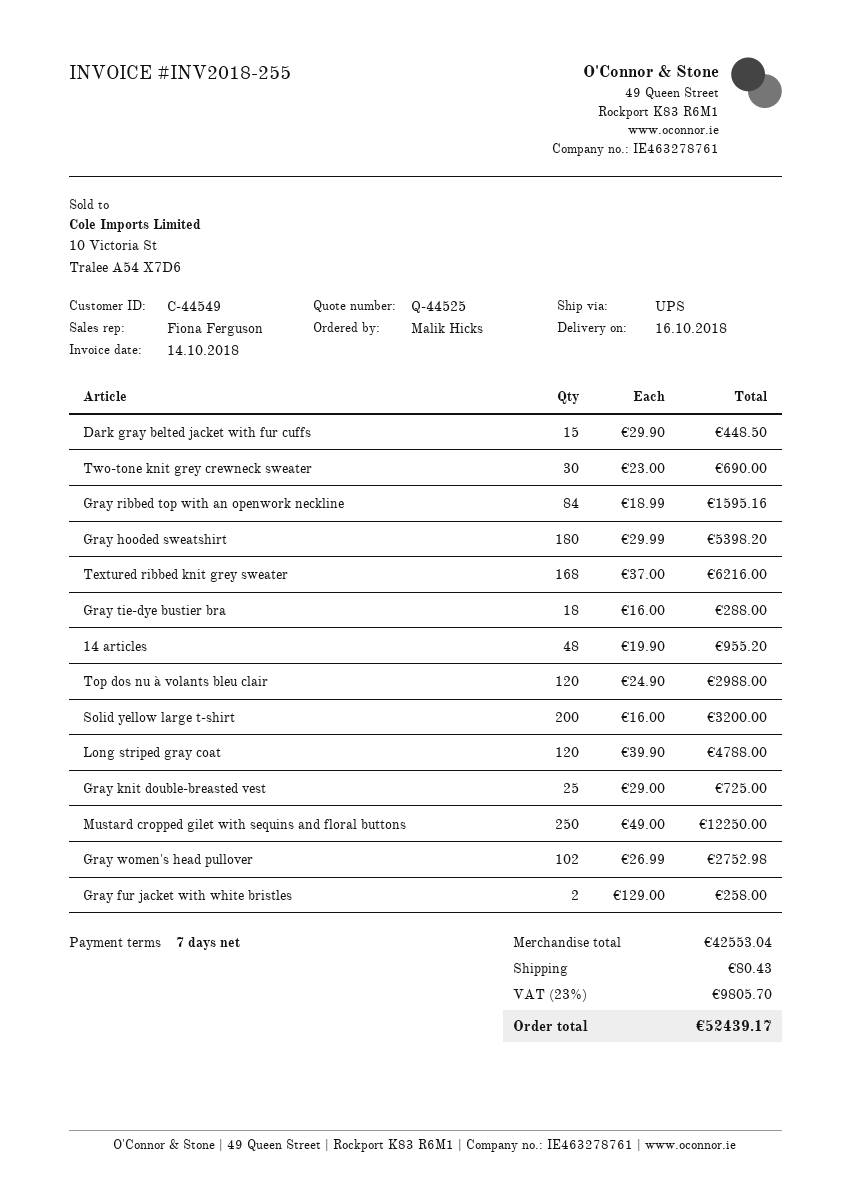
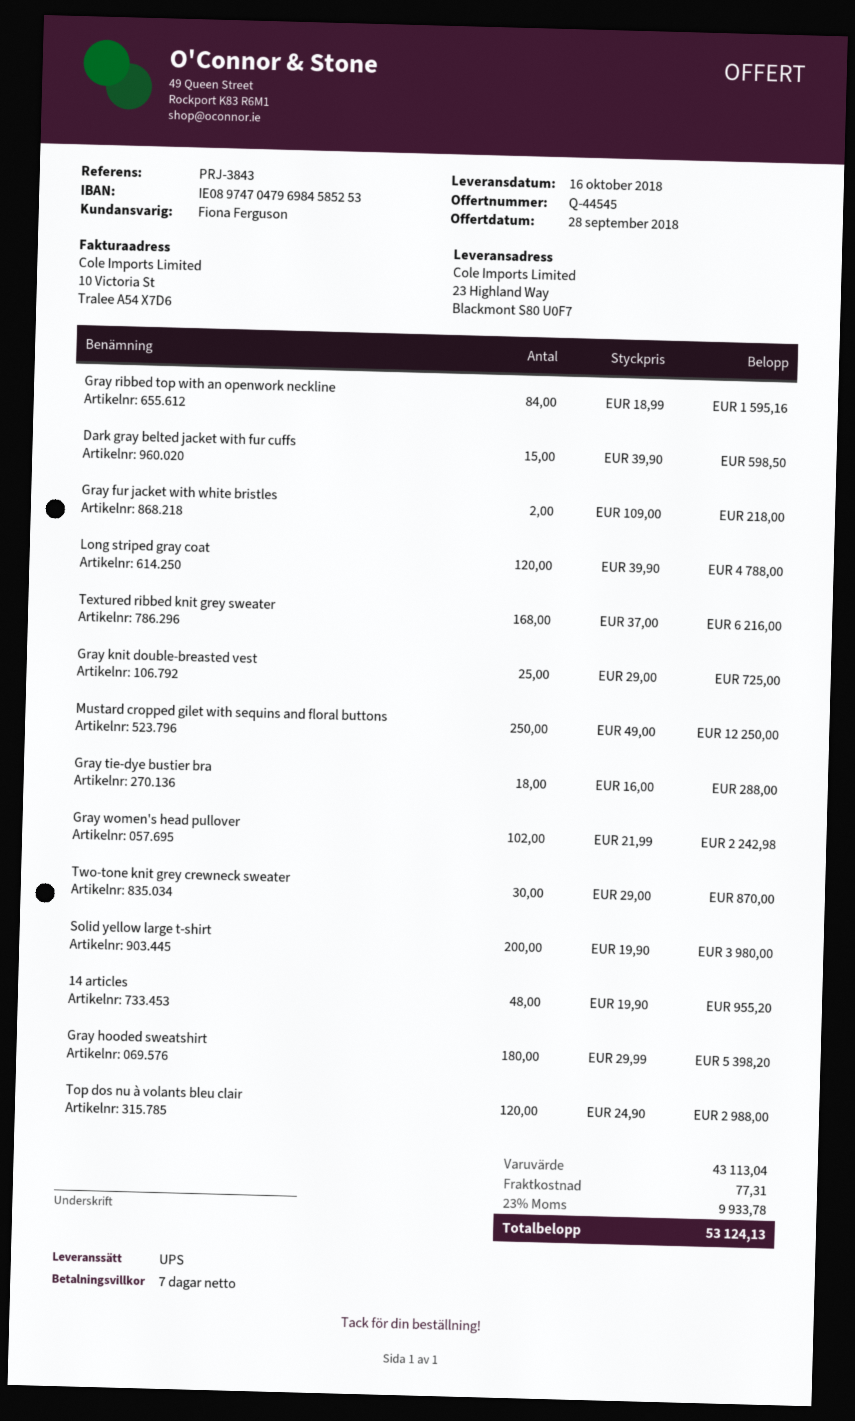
quote number: Q-44525 -> Q-44545
Dark gray belted jacket with fur cuffs: 15 x 29.90 = 448.50 -> 15 x 39.90 = 598.50
Two-tone knit grey crewneck sweater: 30 x 23.00 = 690.00 -> 30 x 29.00 = 870.00
Solid yellow large t-shirt: 200 x 16.00 = 3200.00 -> 200 x 19.90 = 3980.00
Gray women's head pullover: 102 x 26.99 = 2752.98 -> 102 x 21.99 = 2242.98
Gray fur jacket with white bristles: 2 x 129.00 = 258.00 -> 2 x 109.00 = 218.00
subtotal: 42553.04 -> 43113.04
shipping: 80.43 -> 77.31
tax: 23% = 9805.70 -> 23% = 9933.78
total: 52439.17 -> 53124.13

